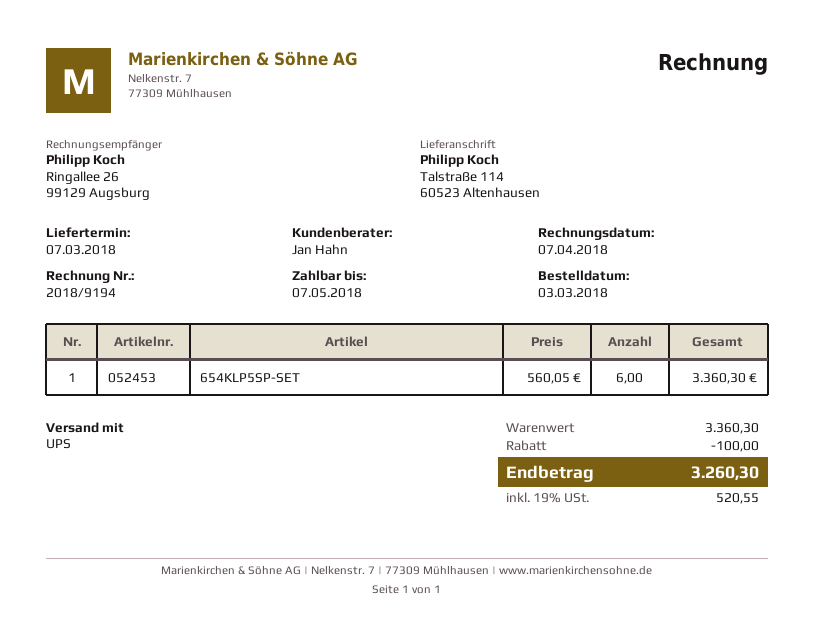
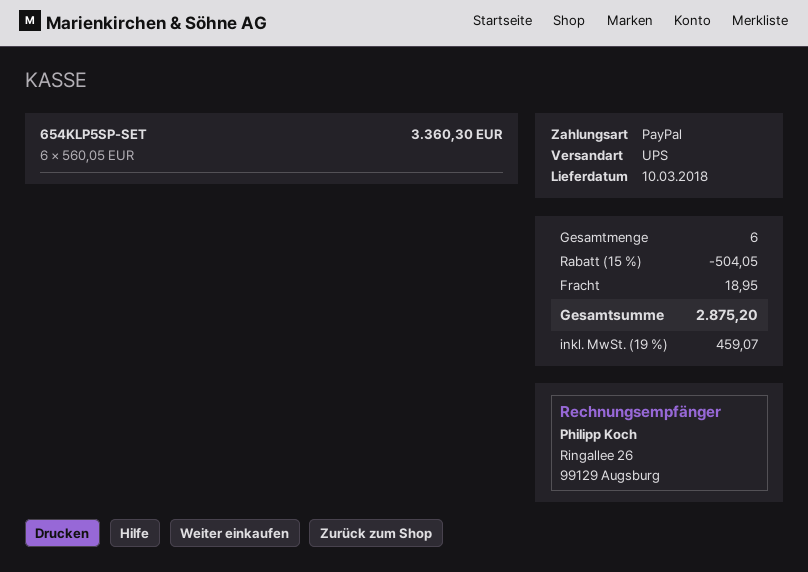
delivery date: 2018-03-07 -> 2018-03-10
discount: 100.00 -> 504.05
shipping: none -> 18.95
tax: 19% = 520.55 -> 19% = 459.07
total: 3260.30 -> 2875.20

